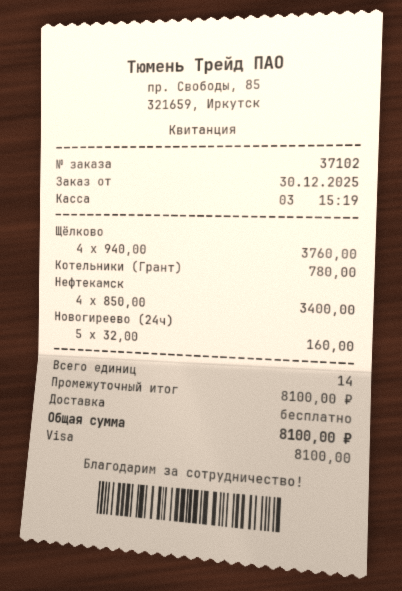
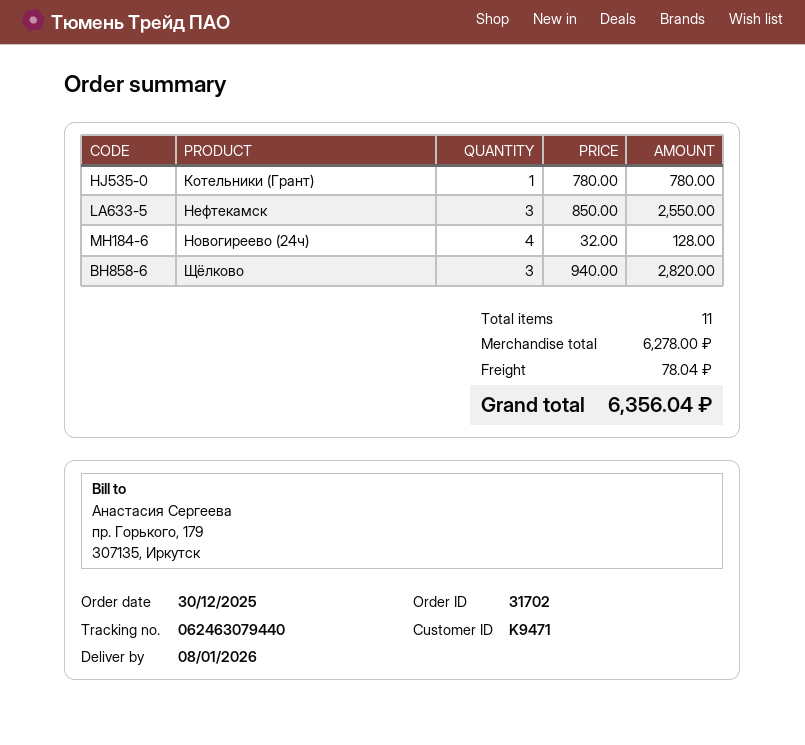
order number: 37102 -> 31702
Щёлково: 4 x 940.00 = 3760.00 -> 3 x 940.00 = 2820.00
Нефтекамск: 4 x 850.00 = 3400.00 -> 3 x 850.00 = 2550.00
Новогиреево (24ч): 5 x 32.00 = 160.00 -> 4 x 32.00 = 128.00
total quantity: 14 -> 11
subtotal: 8100.00 -> 6278.00
shipping: 0.00 -> 78.04
total: 8100.00 -> 6356.04

